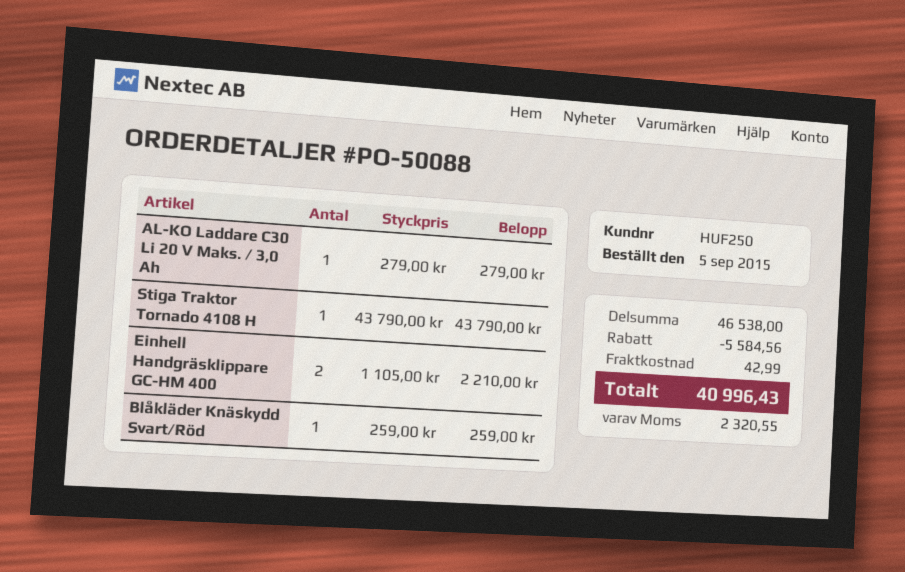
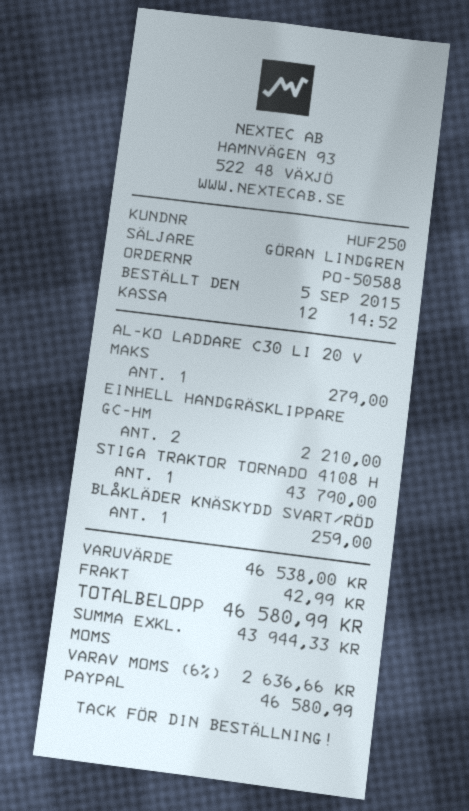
order number: PO-50088 -> PO-50588
discount: 5584.56 -> none
tax: 2320.55 -> 2636.66
total: 40996.43 -> 46580.99

